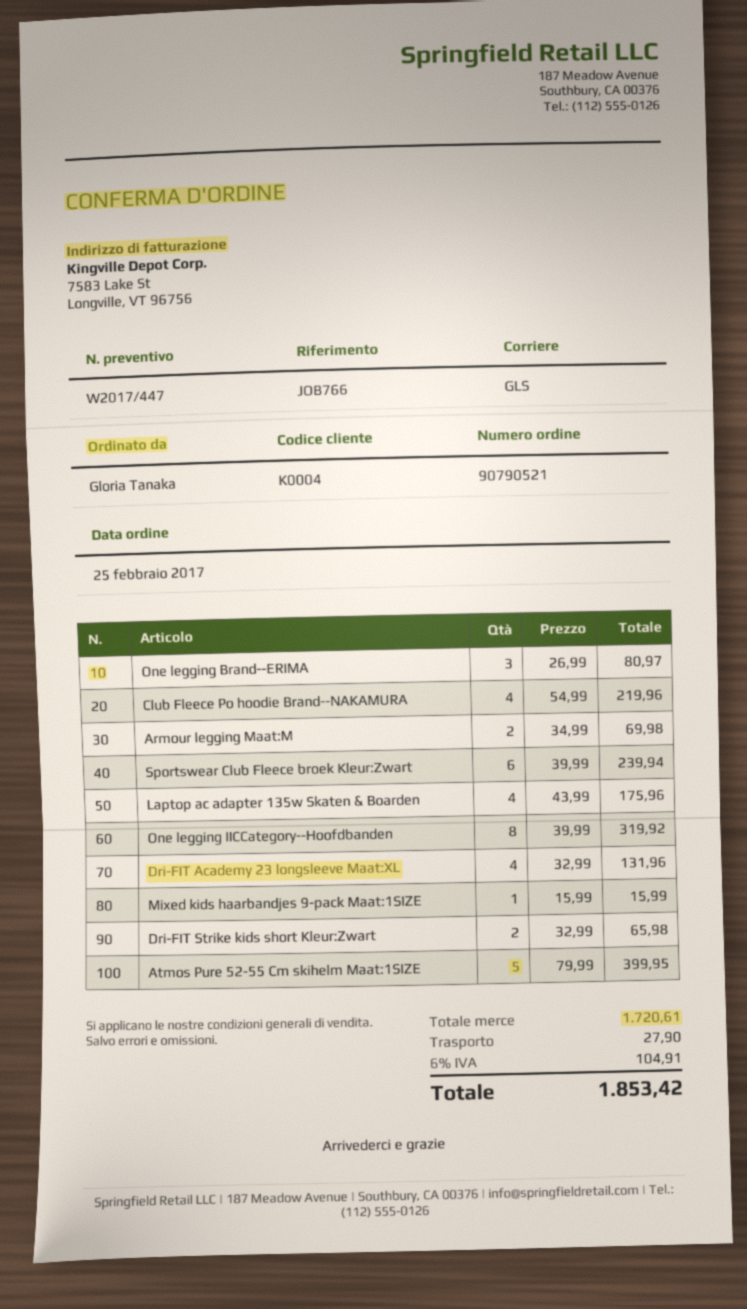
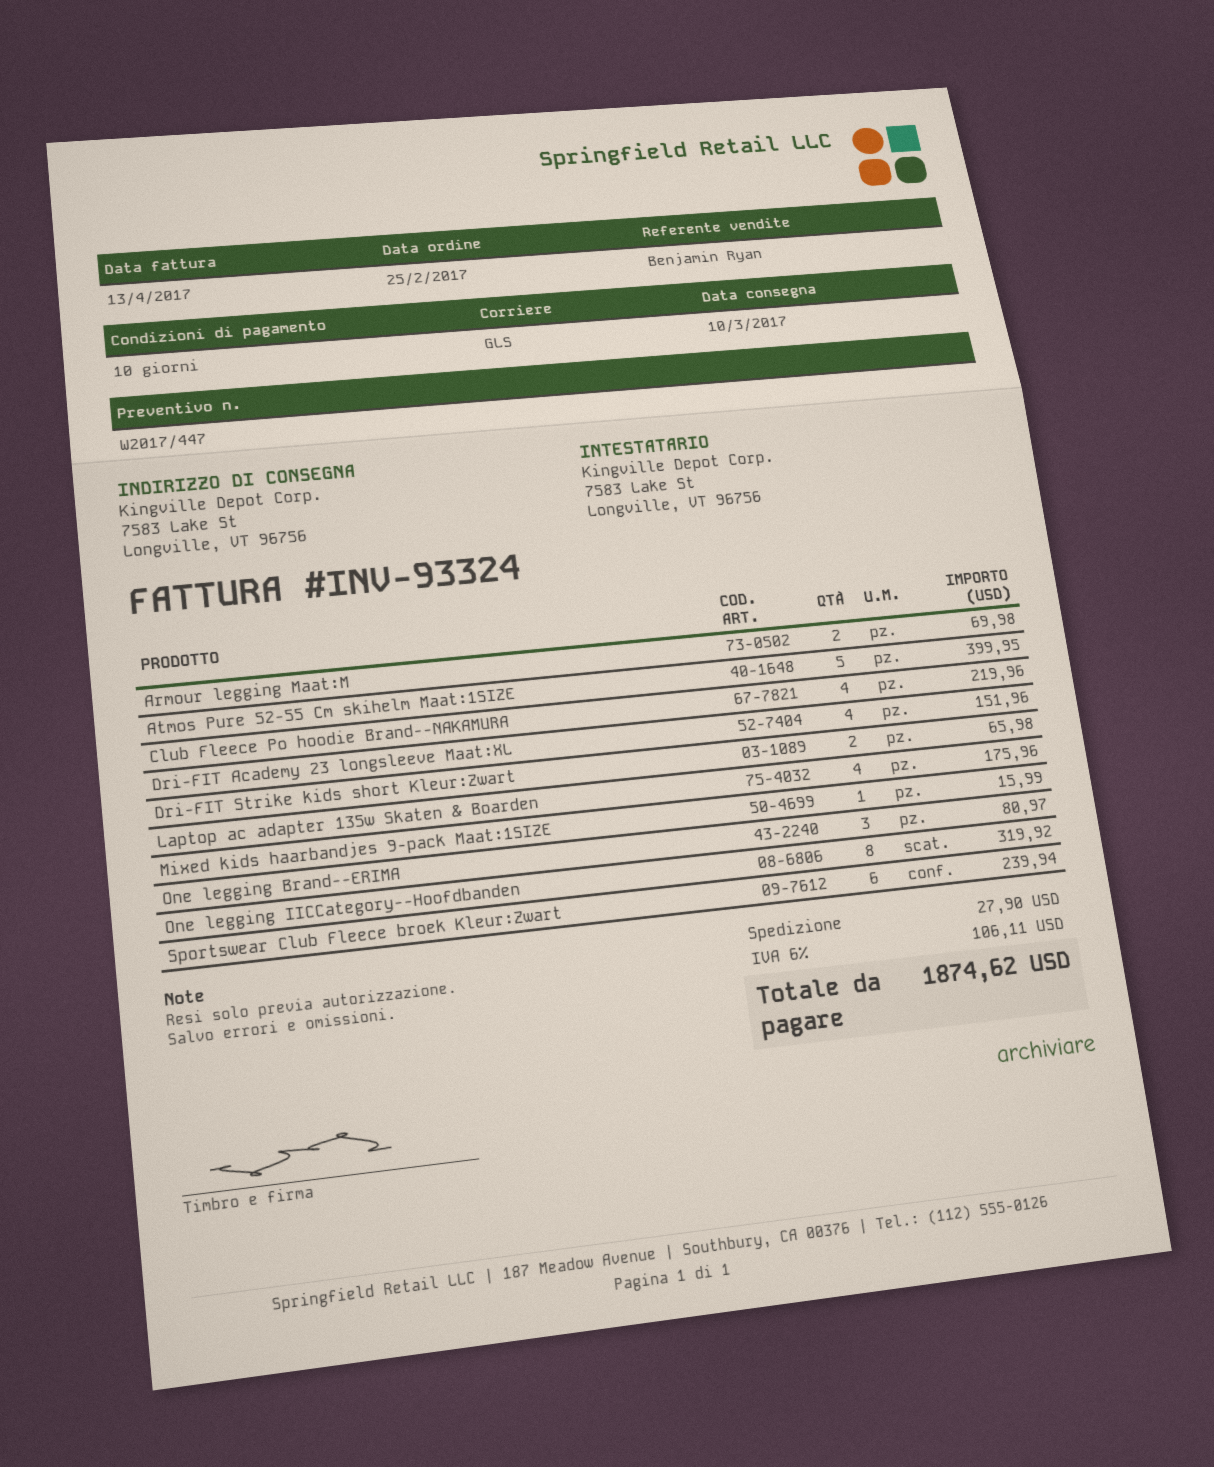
Dri-FIT Academy 23 longsleeve Maat:XL: 4 for 131.96 -> 4 for 151.96
tax: 6% = 104.91 -> 6% = 106.11
total: 1853.42 -> 1874.62

